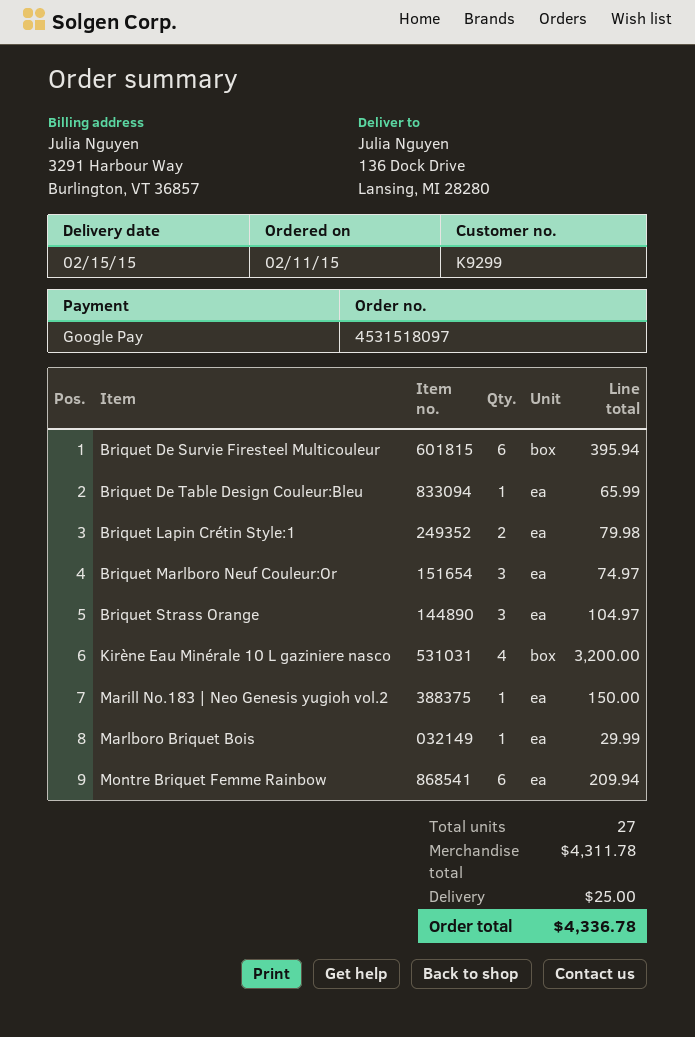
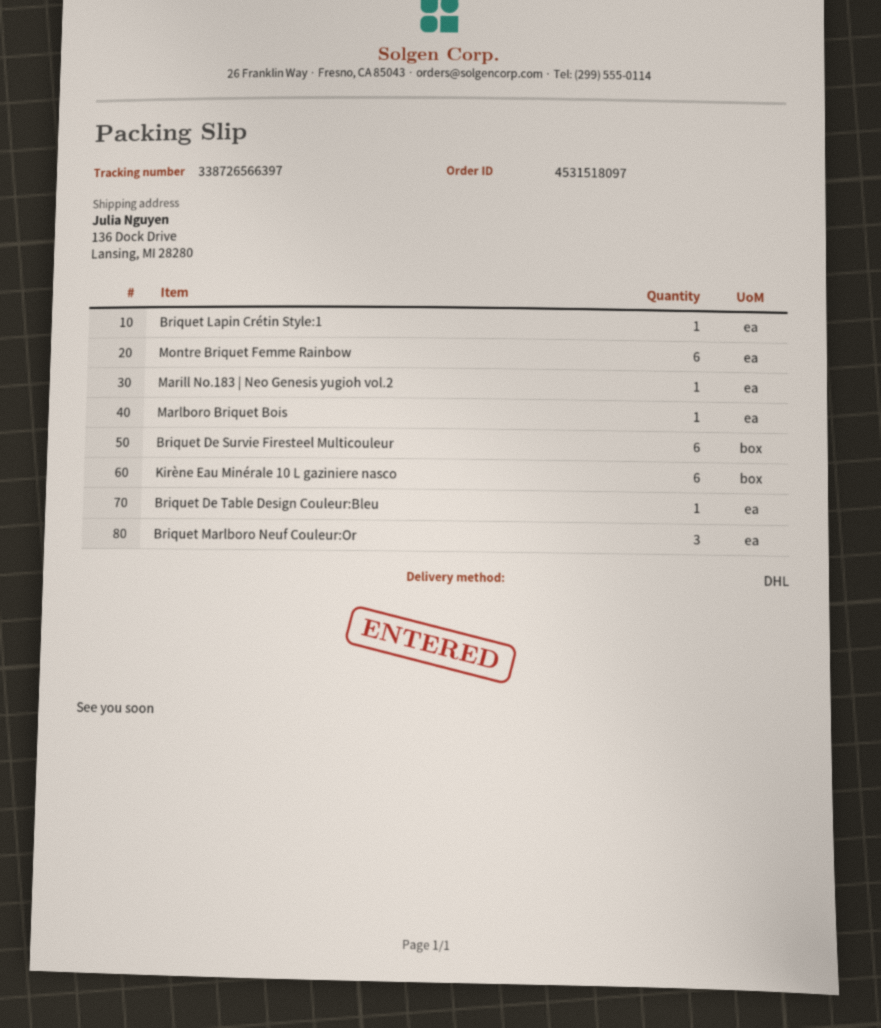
Briquet Lapin Crétin Style:1: 2 -> 1
Briquet Strass Orange: 3 -> none
Kirène Eau Minérale 10 L gaziniere nasco: 4 -> 6

